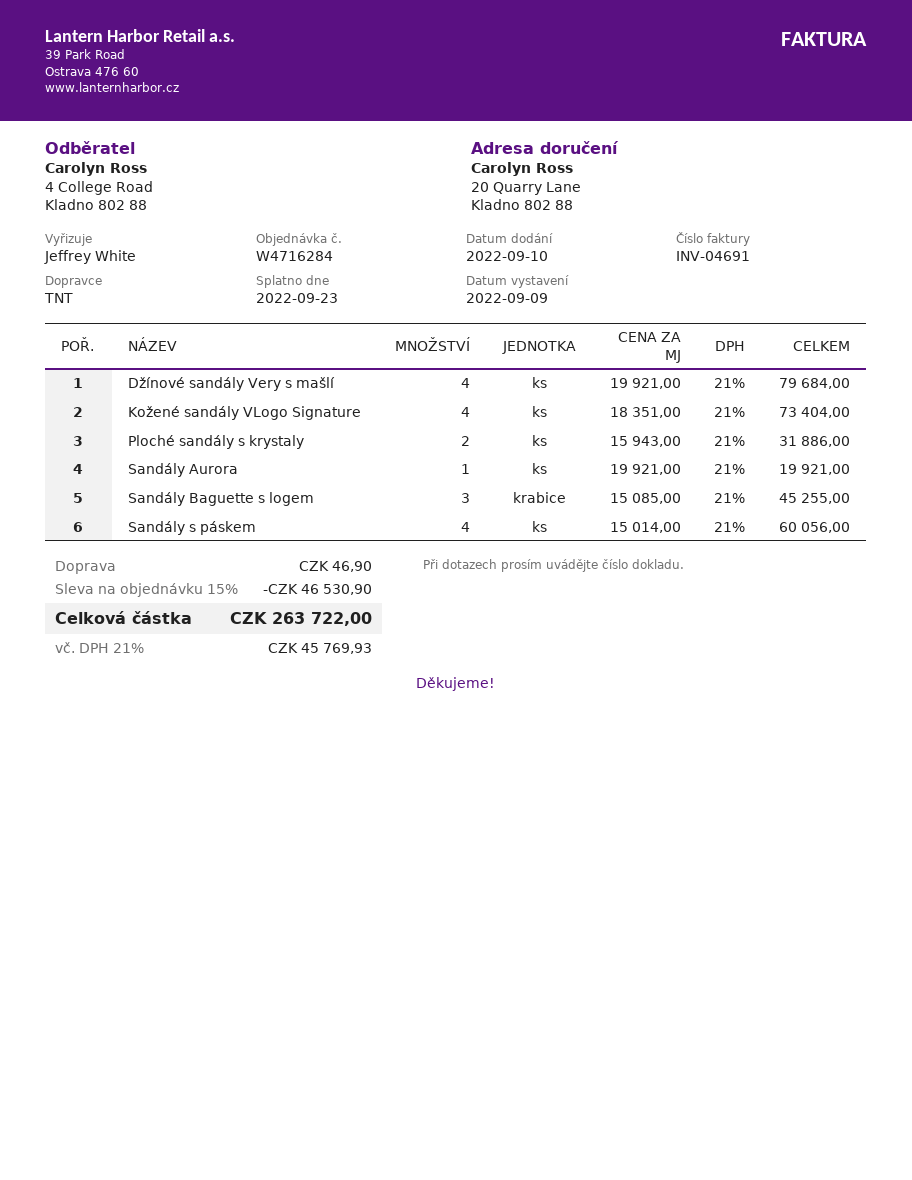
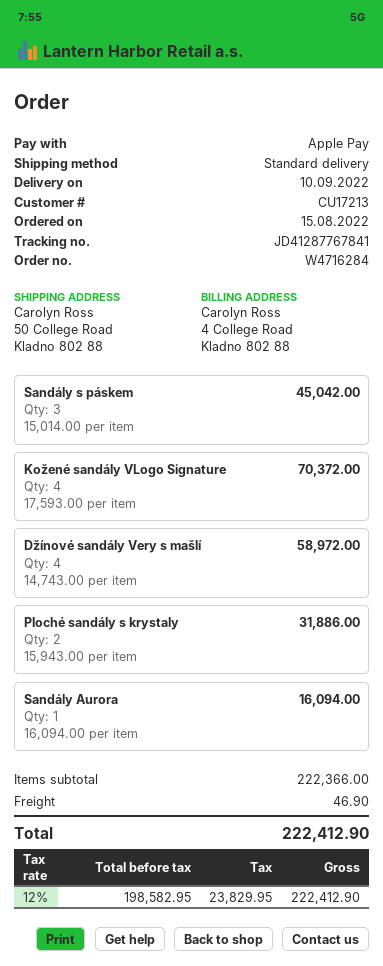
shipping method: TNT -> standard
ship to: 20 Quarry Lane, Kladno 802 88 -> 50 College Road, Kladno 802 88
Džínové sandály Very s mašlí: 4 x 19921.00 = 79684.00 -> 4 x 14743.00 = 58972.00
Kožené sandály VLogo Signature: 4 x 18351.00 = 73404.00 -> 4 x 17593.00 = 70372.00
Sandály Aurora: 1 x 19921.00 = 19921.00 -> 1 x 16094.00 = 16094.00
Sandály Baguette s logem: 3 x 15085.00 = 45255.00 -> none
Sandály s páskem: 4 x 15014.00 = 60056.00 -> 3 x 15014.00 = 45042.00
discount: 15% = 46530.90 -> none
tax: 21% = 45769.93 -> 12% = 23829.95
total: 263722.00 -> 222412.90

